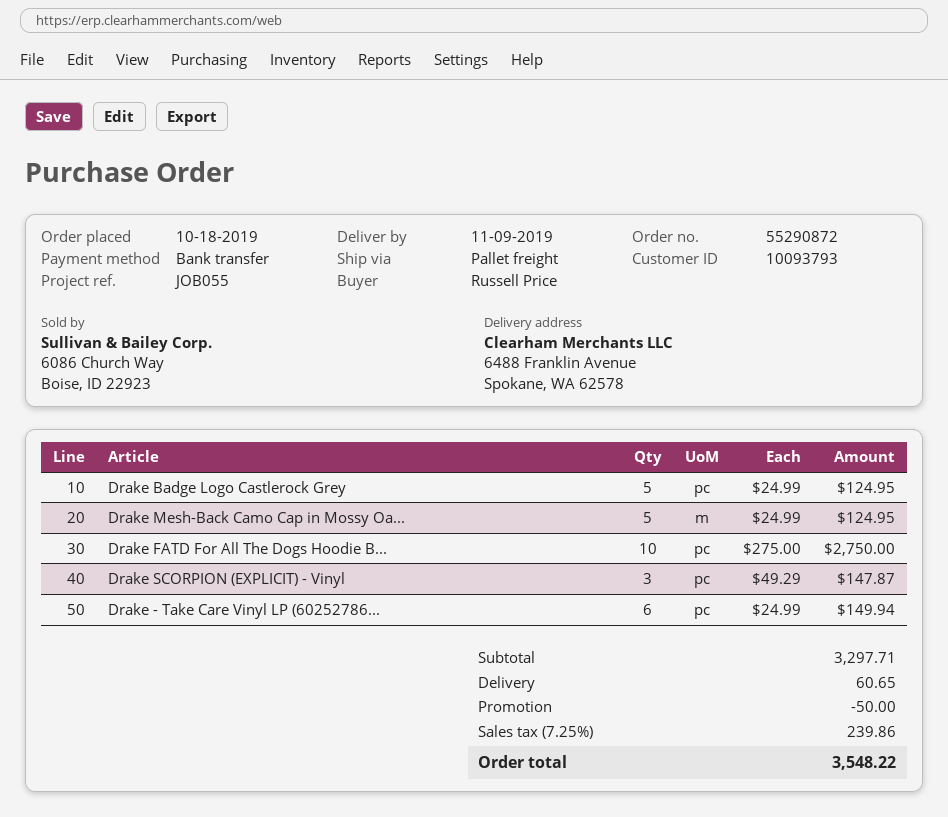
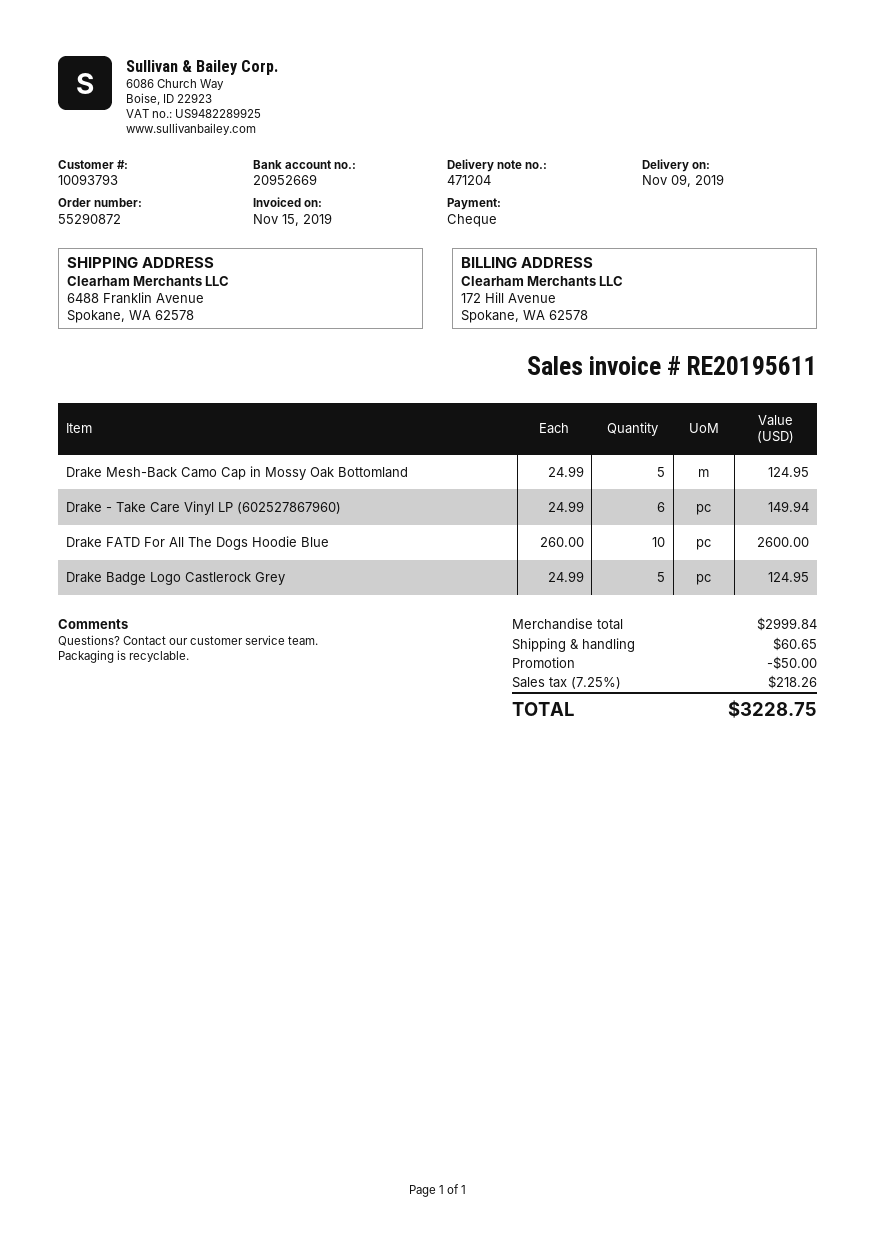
payment method: bank transfer -> cheque
Drake FATD For All The Dogs Hoodie B...: 10 x 275.00 = 2750.00 -> 10 x 260.00 = 2600.00
Drake SCORPION (EXPLICIT) - Vinyl: 3 x 49.29 = 147.87 -> none
subtotal: 3297.71 -> 2999.84
tax: 7.25% = 239.86 -> 7.25% = 218.26
total: 3548.22 -> 3228.75

